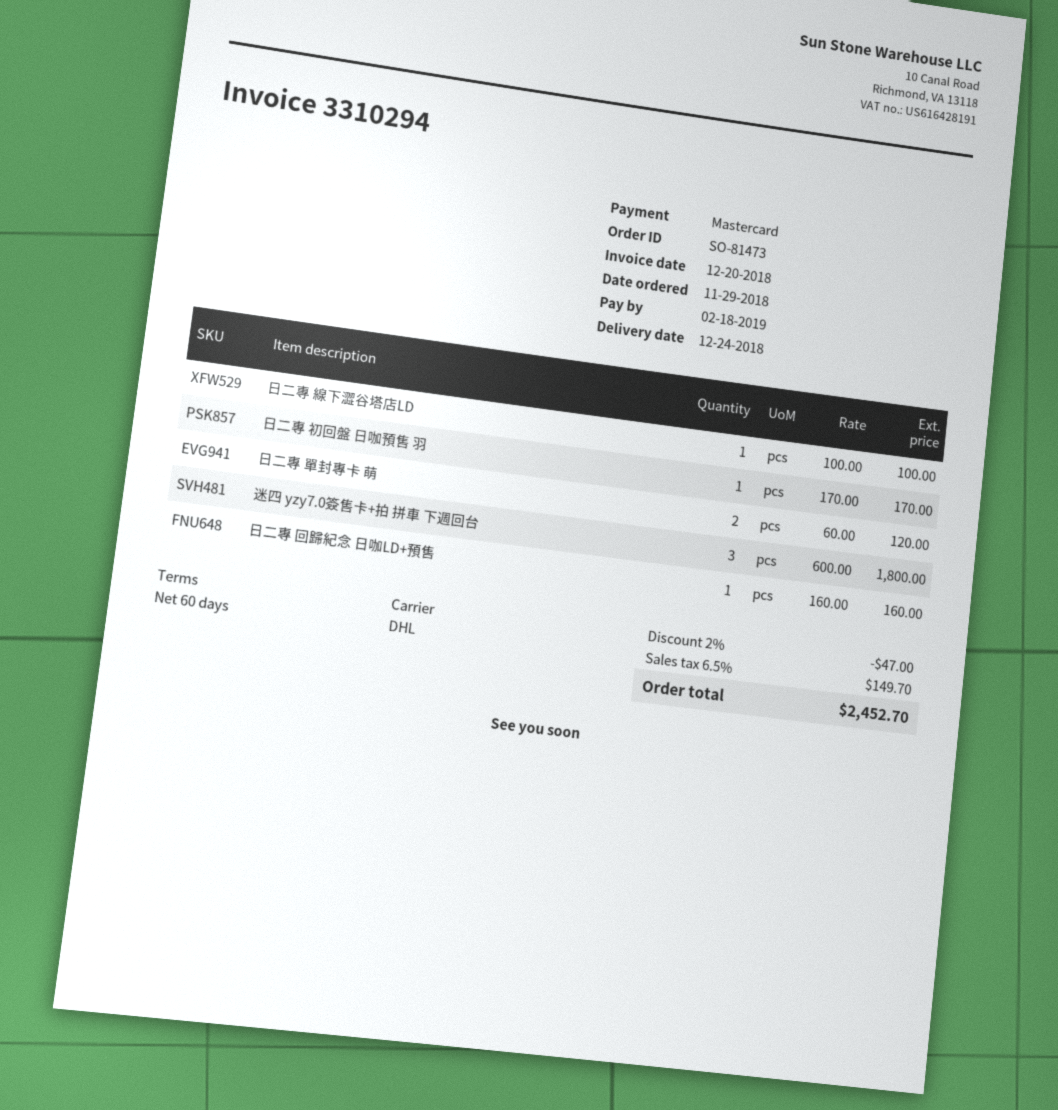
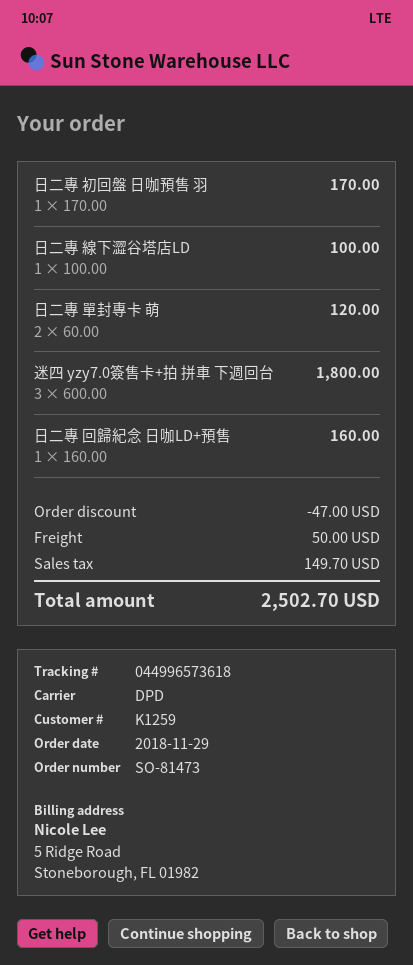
shipping method: DHL -> DPD
shipping: none -> 50.00
total: 2452.70 -> 2502.70

